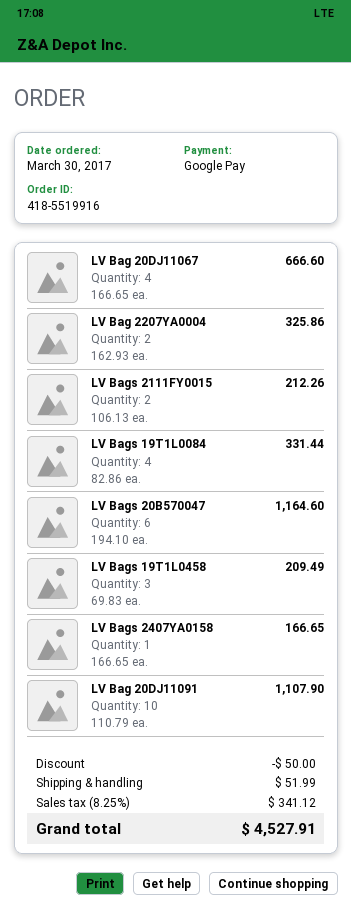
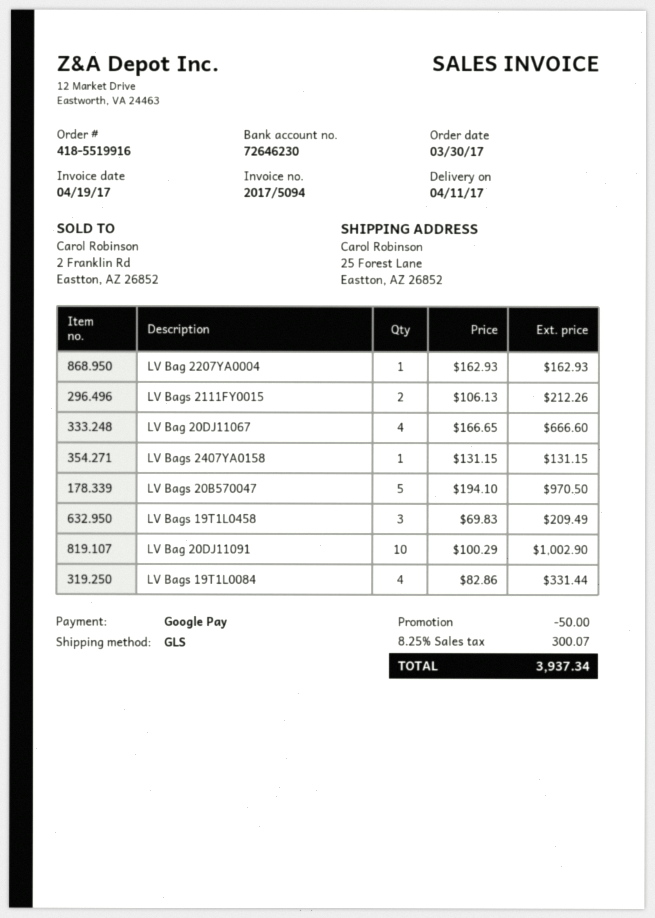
LV Bag 2207YA0004: 2 x 162.93 = 325.86 -> 1 x 162.93 = 162.93
LV Bags 20B570047: 6 x 194.10 = 1164.60 -> 5 x 194.10 = 970.50
LV Bags 2407YA0158: 1 x 166.65 = 166.65 -> 1 x 131.15 = 131.15
LV Bag 20DJ11091: 10 x 110.79 = 1107.90 -> 10 x 100.29 = 1002.90
shipping: 51.99 -> none
tax: 8.25% = 341.12 -> 8.25% = 300.07
total: 4527.91 -> 3937.34

